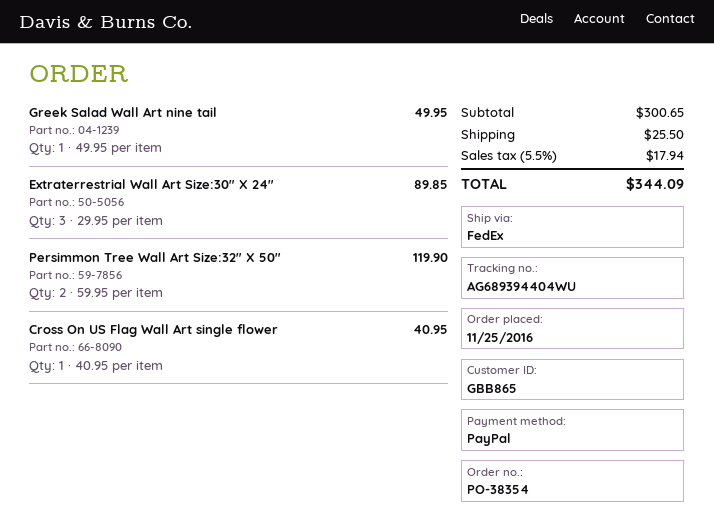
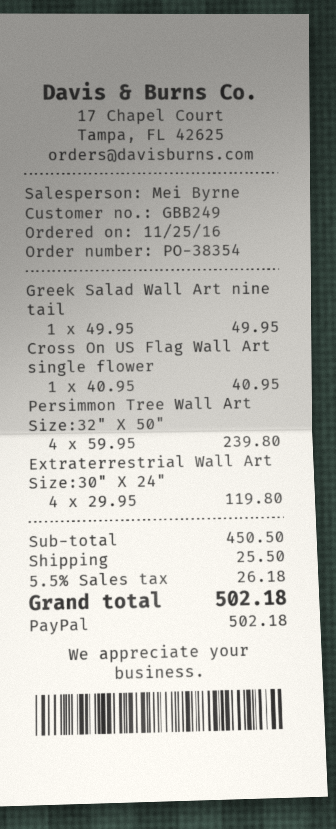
customer number: GBB865 -> GBB249
Extraterrestrial Wall Art Size:30" X 24": 3 x 29.95 = 89.85 -> 4 x 29.95 = 119.80
Persimmon Tree Wall Art Size:32" X 50": 2 x 59.95 = 119.90 -> 4 x 59.95 = 239.80
subtotal: 300.65 -> 450.50
tax: 5.5% = 17.94 -> 5.5% = 26.18
total: 344.09 -> 502.18

